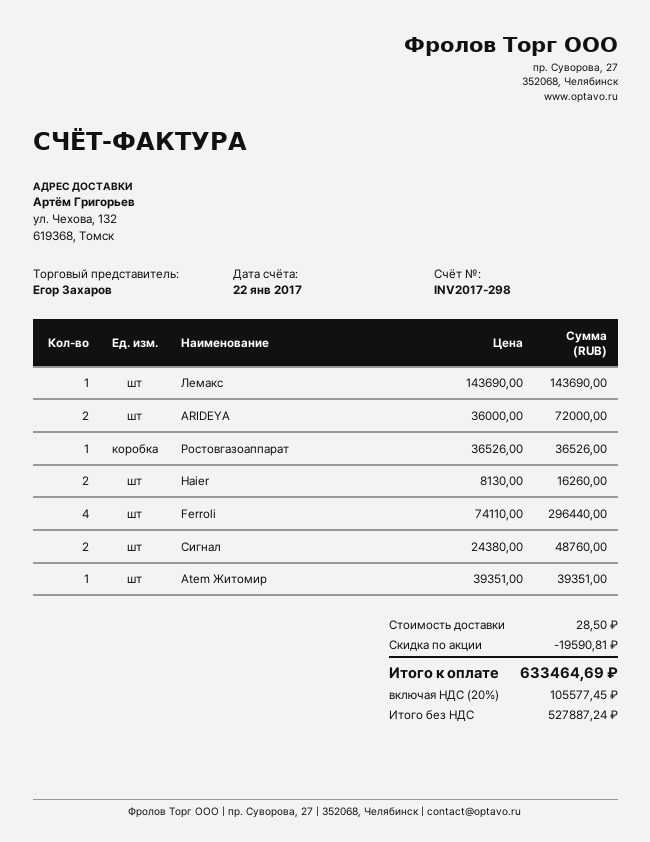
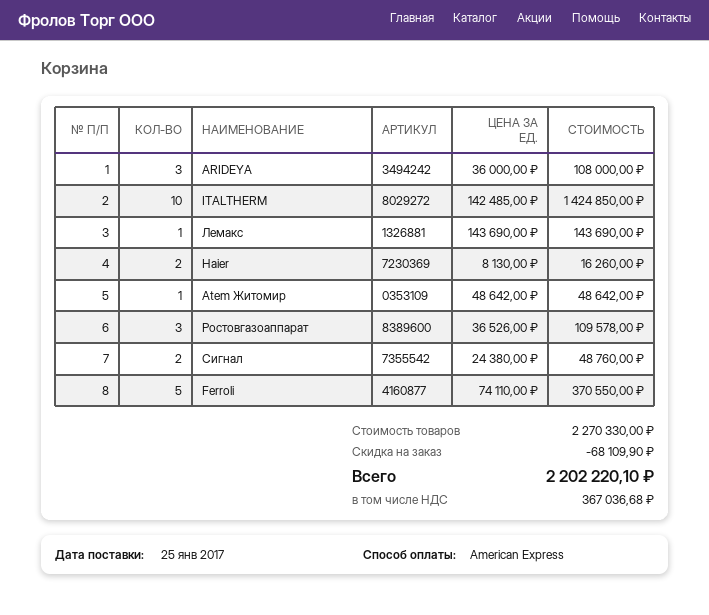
ARIDEYA: 2 x 36000.00 = 72000.00 -> 3 x 36000.00 = 108000.00
Ростовгазоаппарат: 1 x 36526.00 = 36526.00 -> 3 x 36526.00 = 109578.00
Ferroli: 4 x 74110.00 = 296440.00 -> 5 x 74110.00 = 370550.00
Atem Житомир: 1 x 39351.00 = 39351.00 -> 1 x 48642.00 = 48642.00
ITALTHERM: none -> 10 x 142485.00 = 1424850.00
discount: 19590.81 -> 68109.90
shipping: 28.50 -> none
tax: 105577.45 -> 367036.68
total: 633464.69 -> 2202220.10

